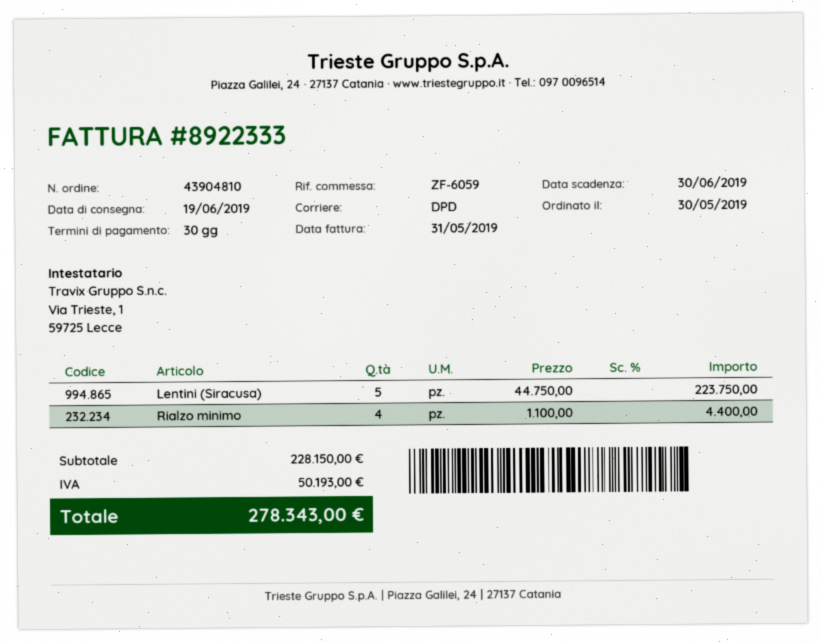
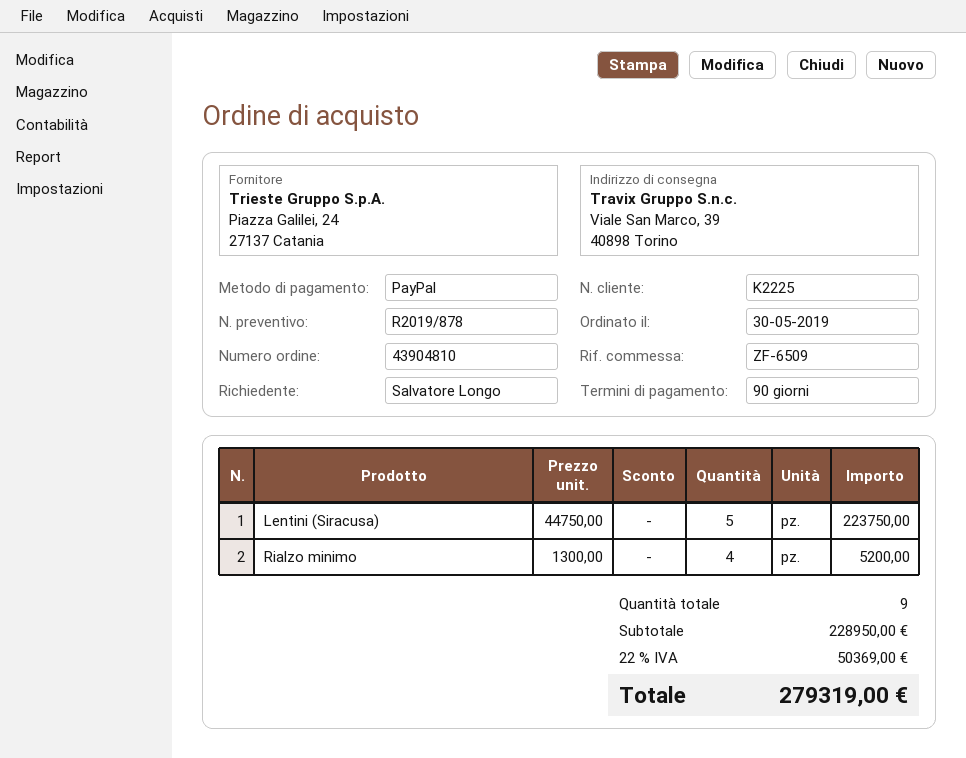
payment terms: 30 days -> 90 days
reference: ZF-6059 -> ZF-6509
Rialzo minimo: 4 x 1100.00 = 4400.00 -> 4 x 1300.00 = 5200.00
subtotal: 228150.00 -> 228950.00
tax: 50193.00 -> 50369.00
total: 278343.00 -> 279319.00

